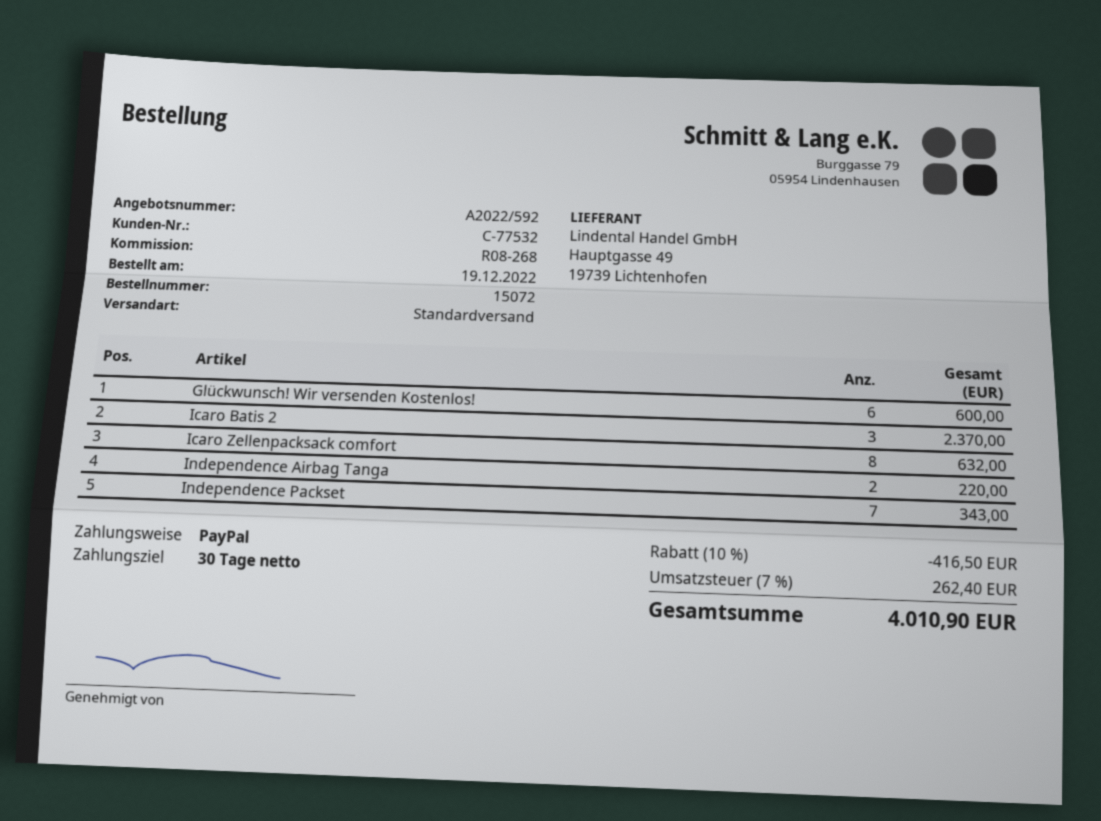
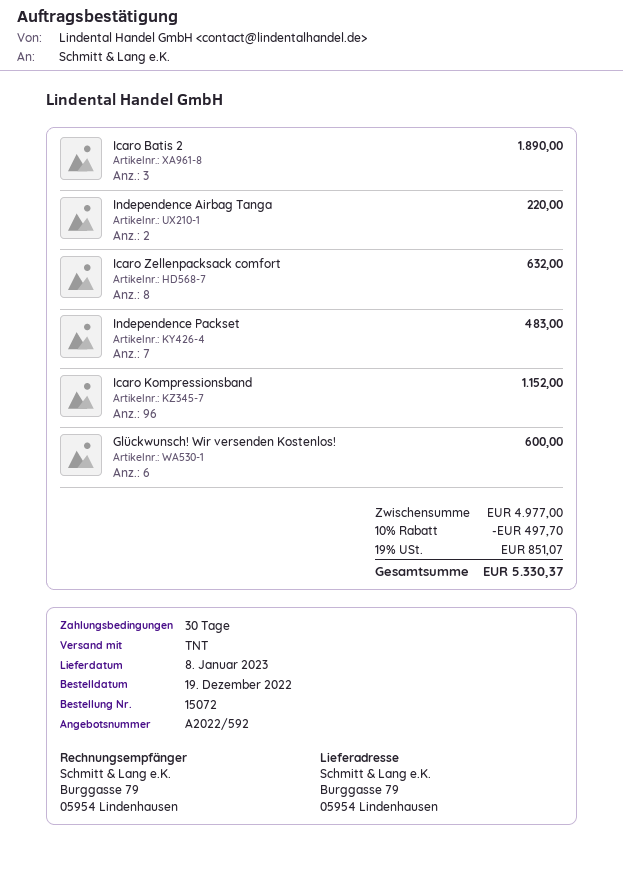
shipping method: standard -> TNT
Icaro Batis 2: 3 for 2370.00 -> 3 for 1890.00
Independence Packset: 7 for 343.00 -> 7 for 483.00
Icaro Kompressionsband: none -> 96 for 1152.00
discount: 10% = 416.50 -> 10% = 497.70
tax: 7% = 262.40 -> 19% = 851.07
total: 4010.90 -> 5330.37

